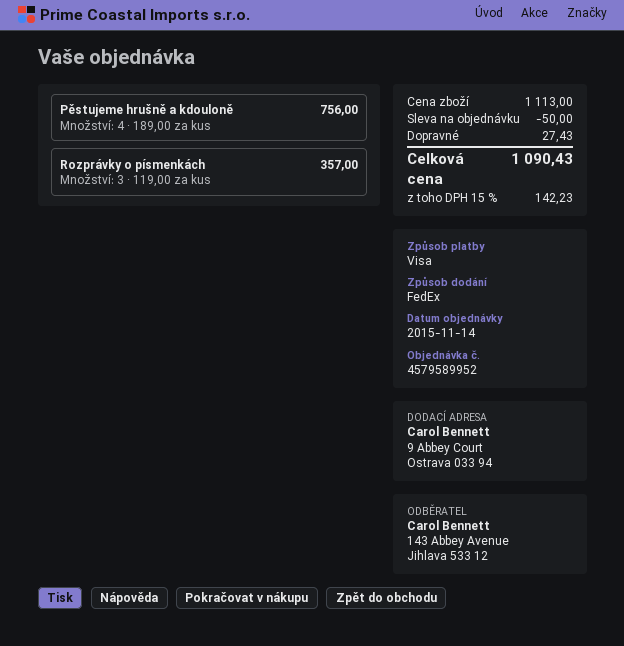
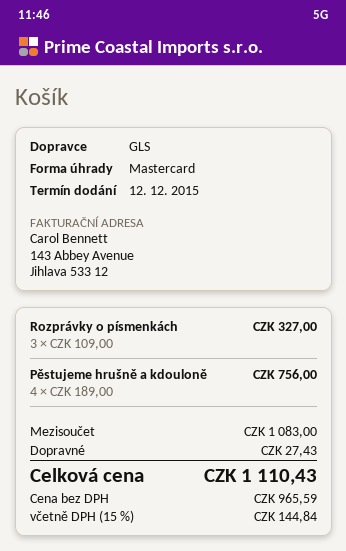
payment method: Visa -> Mastercard
shipping method: FedEx -> GLS
Rozprávky o písmenkách: 3 x 119.00 = 357.00 -> 3 x 109.00 = 327.00
subtotal: 1113.00 -> 1083.00
discount: 50.00 -> none
tax: 15% = 142.23 -> 15% = 144.84
total: 1090.43 -> 1110.43

